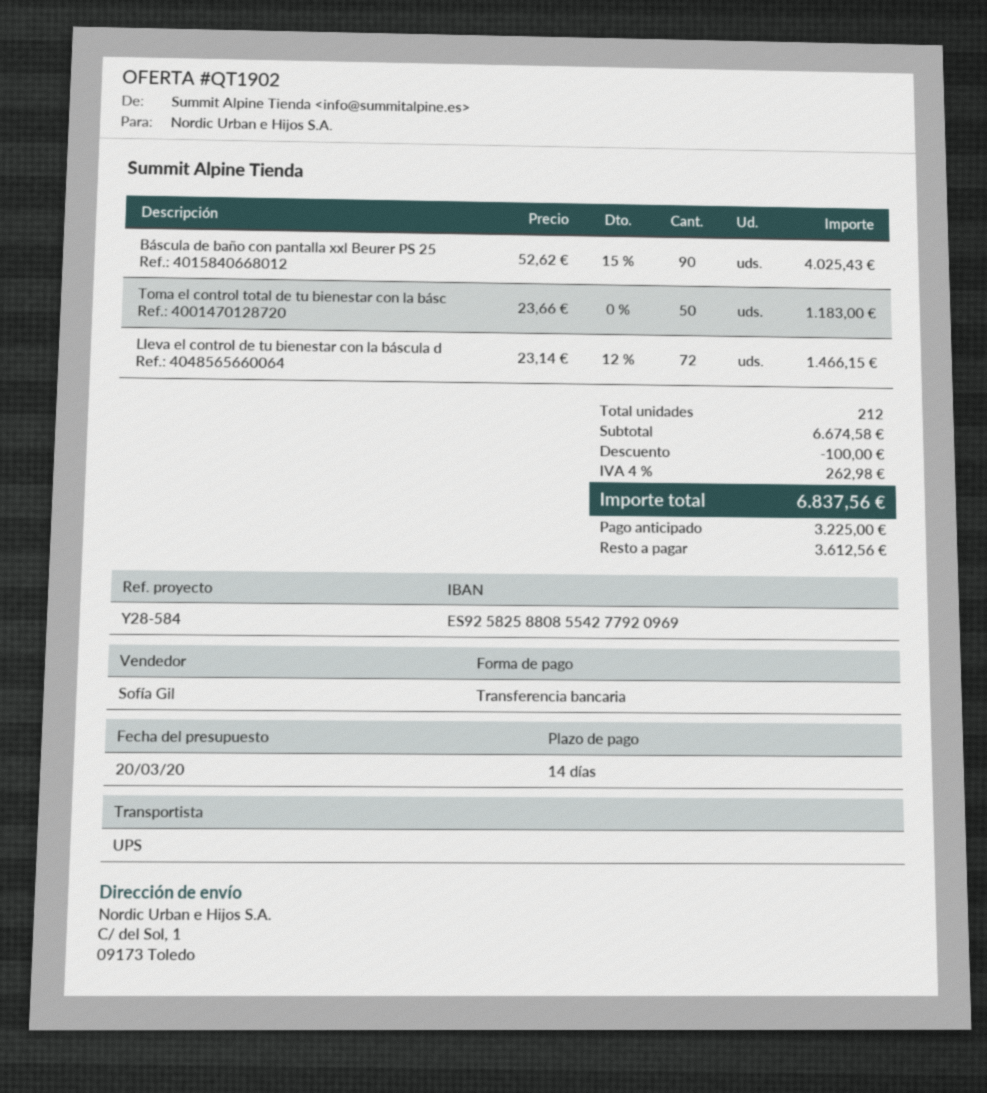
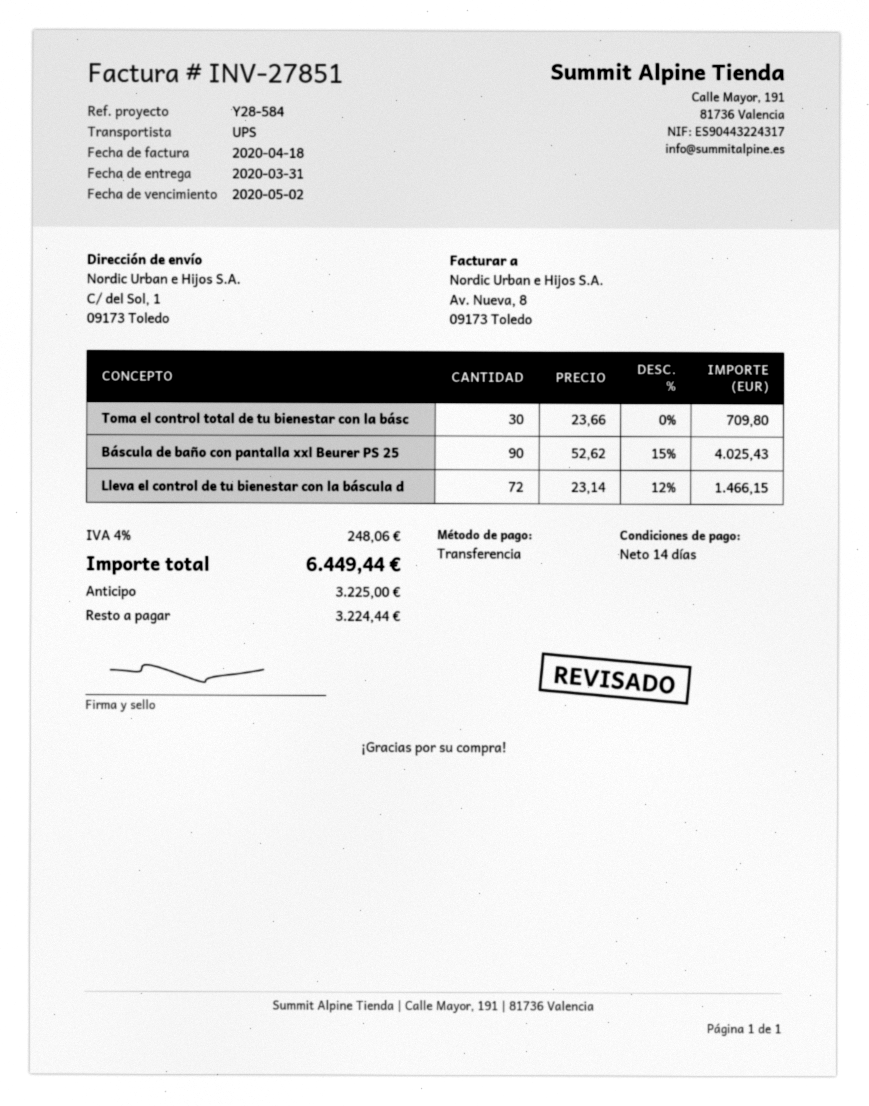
Toma el control total de tu bienestar con la básc: 50 x 23.66 = 1183.00 -> 30 x 23.66 = 709.80
discount: 100.00 -> none
tax: 4% = 262.98 -> 4% = 248.06
total: 6837.56 -> 6449.44
balance: 3612.56 -> 3224.44

